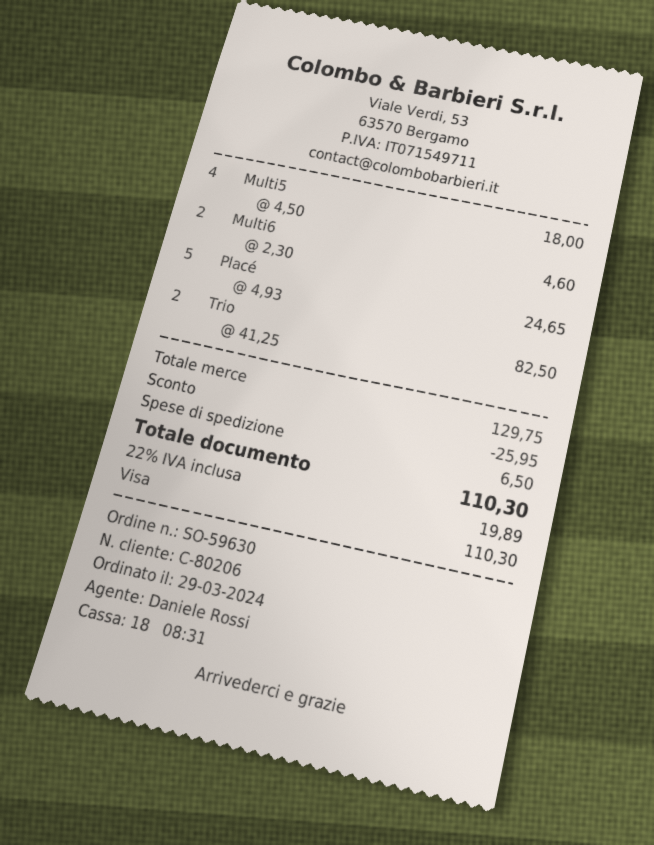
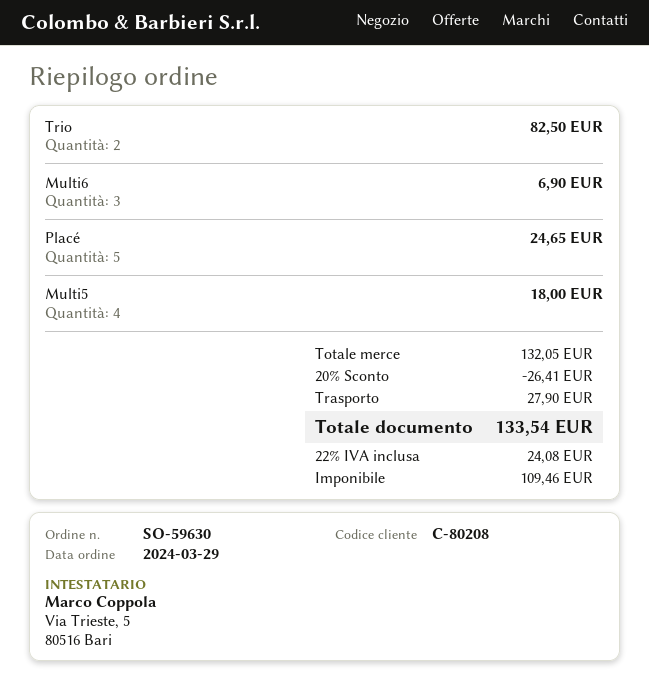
customer number: C-80206 -> C-80208
Multi6: 2 for 4.60 -> 3 for 6.90
subtotal: 129.75 -> 132.05
discount: 25.95 -> 26.41
shipping: 6.50 -> 27.90
tax: 22% = 19.89 -> 22% = 24.08
total: 110.30 -> 133.54

